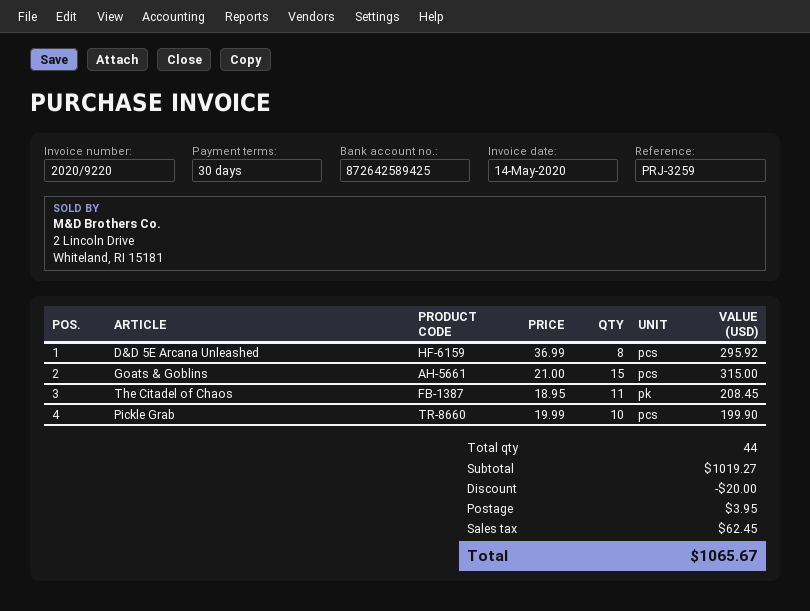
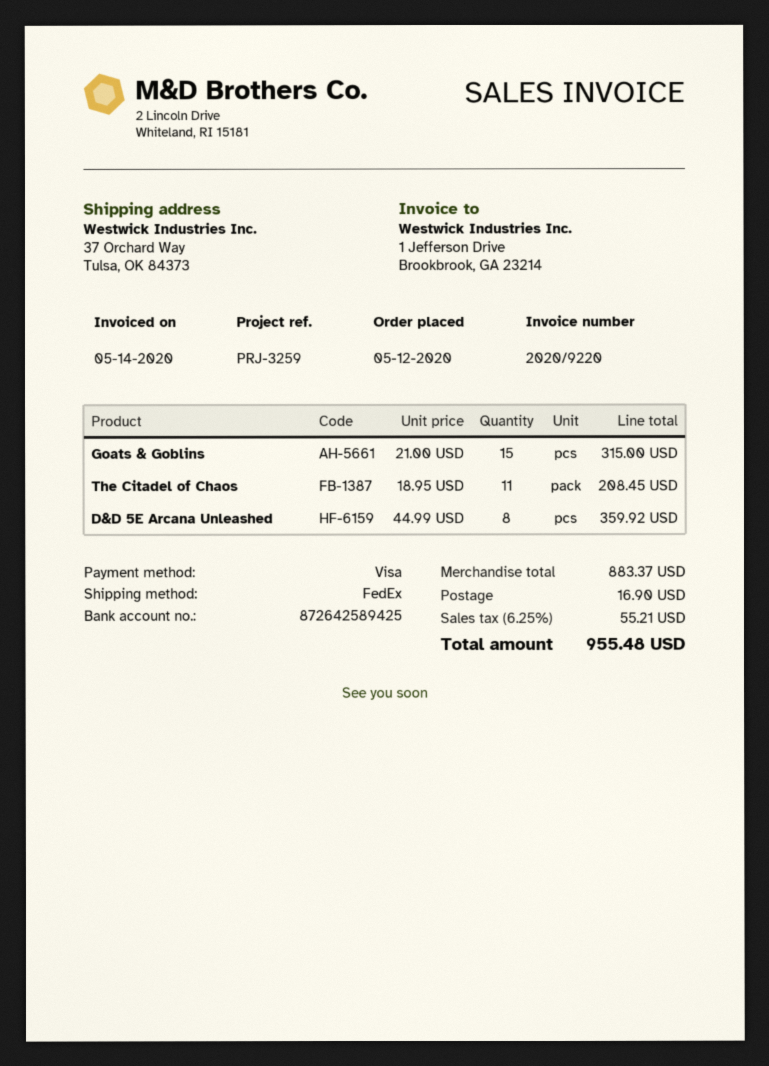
D&D 5E Arcana Unleashed: 8 x 36.99 = 295.92 -> 8 x 44.99 = 359.92
Pickle Grab: 10 x 19.99 = 199.90 -> none
subtotal: 1019.27 -> 883.37
discount: 20.00 -> none
shipping: 3.95 -> 16.90
tax: 62.45 -> 55.21
total: 1065.67 -> 955.48

